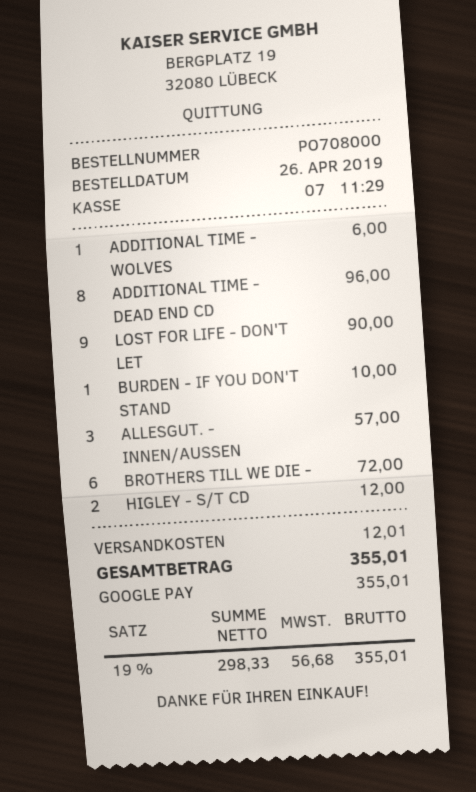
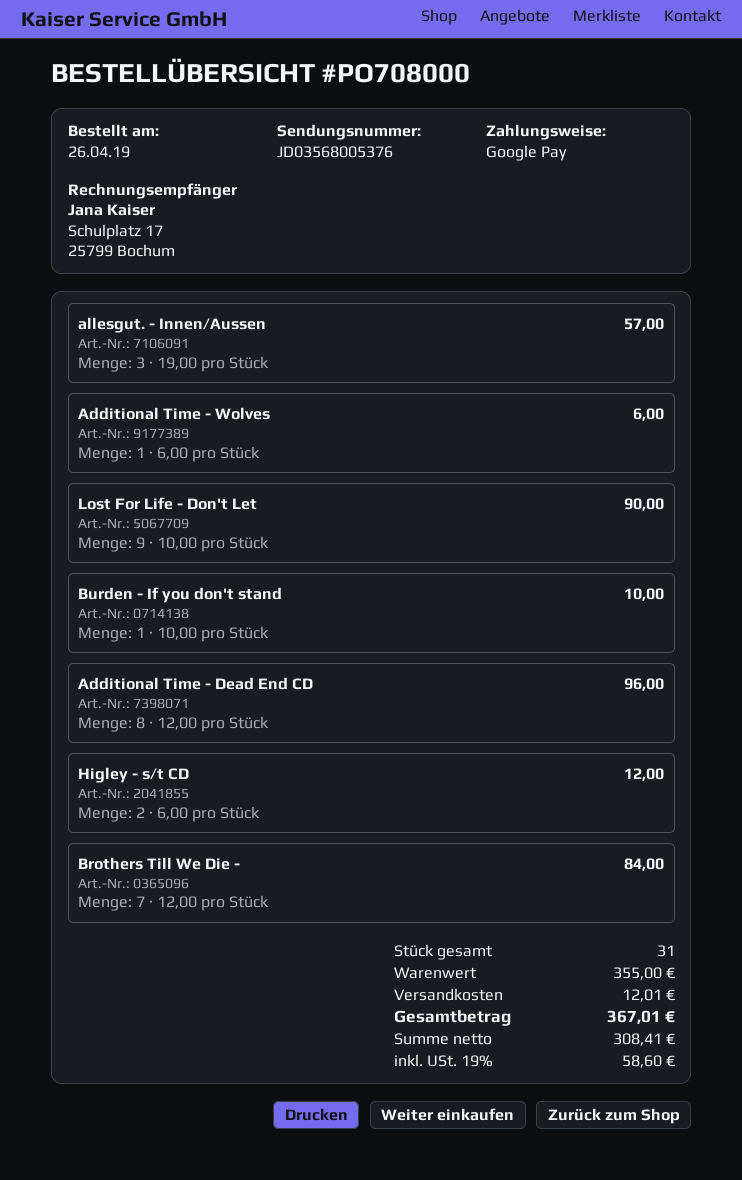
BROTHERS TILL WE DIE -: 6 for 72.00 -> 7 for 84.00
net: 298.33 -> 308.41
tax: 19% = 56.68 -> 19% = 58.60
total: 355.01 -> 367.01

